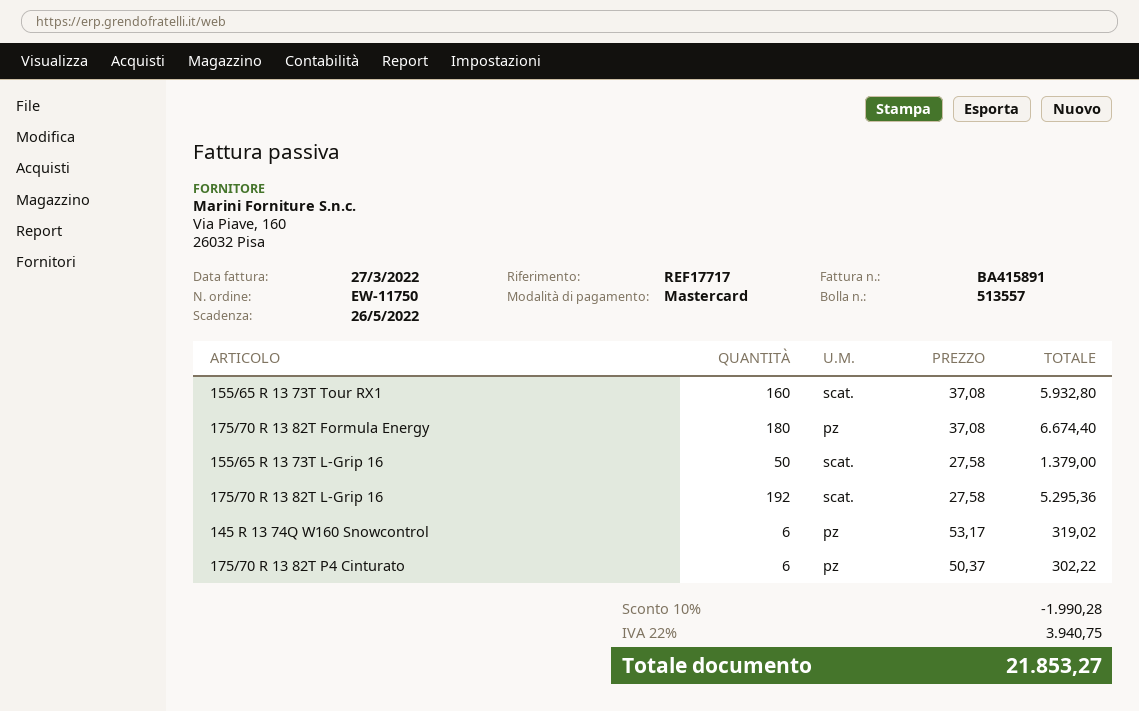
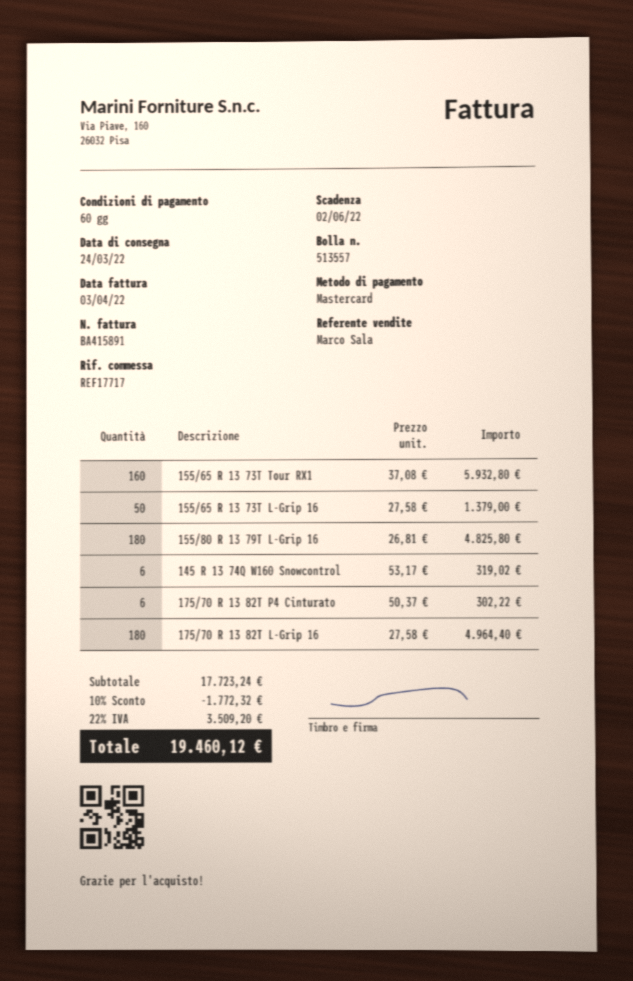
invoice date: 2022-03-27 -> 2022-04-03
due date: 2022-05-26 -> 2022-06-02
175/70 R 13 82T Formula Energy: 180 x 37.08 = 6674.40 -> none
175/70 R 13 82T L-Grip 16: 192 x 27.58 = 5295.36 -> 180 x 27.58 = 4964.40
155/80 R 13 79T L-Grip 16: none -> 180 x 26.81 = 4825.80
discount: 10% = 1990.28 -> 10% = 1772.32
tax: 22% = 3940.75 -> 22% = 3509.20
total: 21853.27 -> 19460.12

